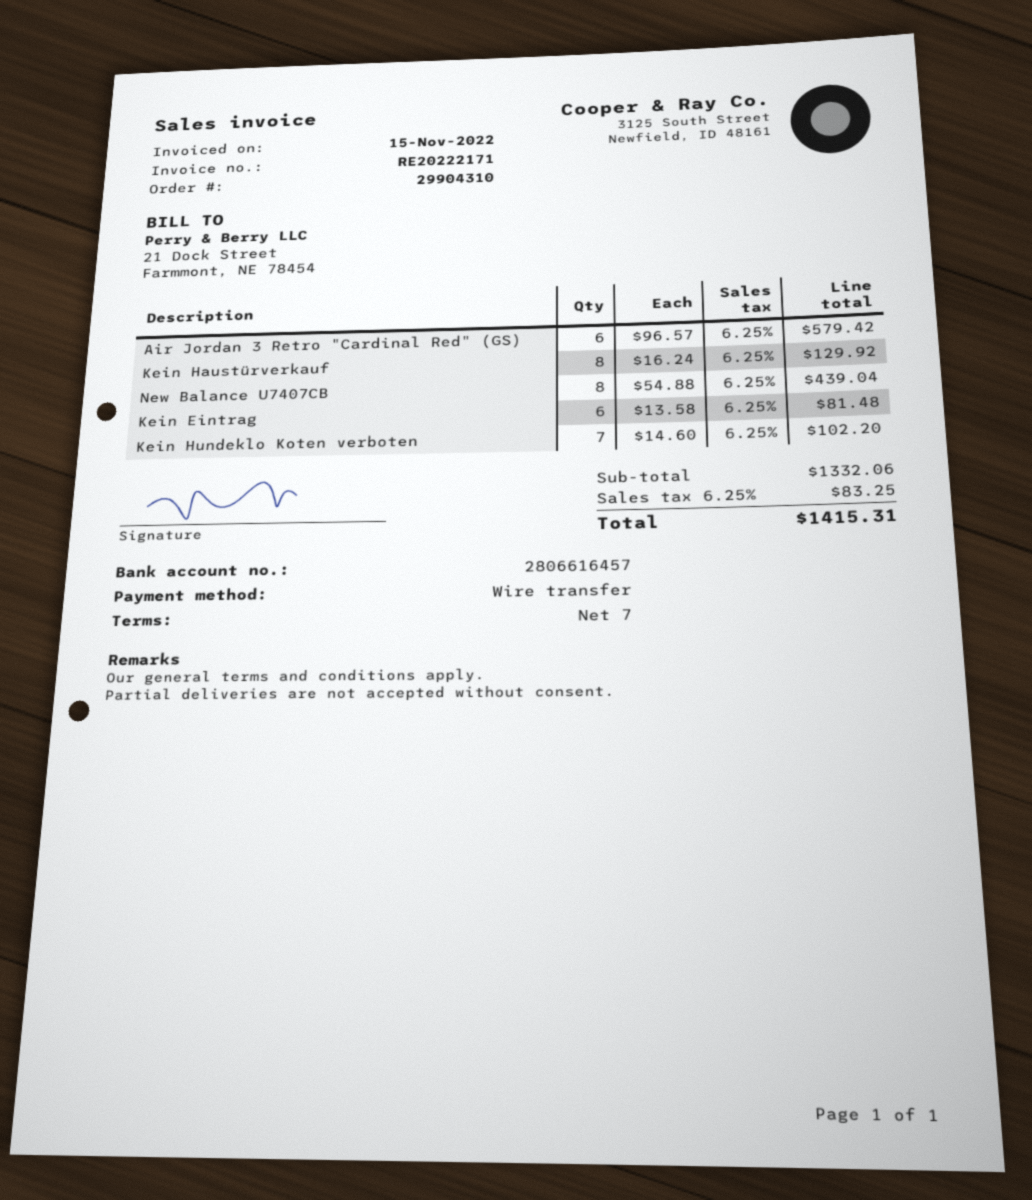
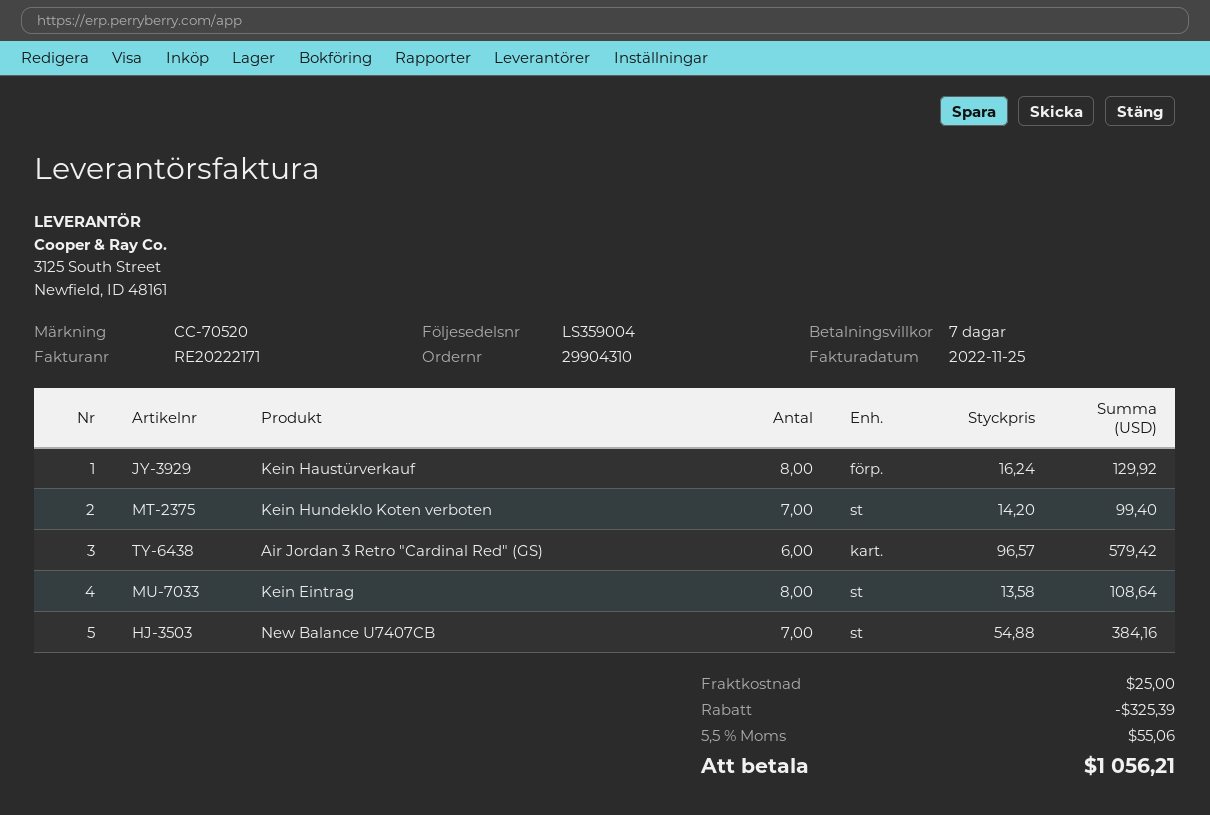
invoice date: 2022-11-15 -> 2022-11-25
New Balance U7407CB: 8 x 54.88 = 439.04 -> 7 x 54.88 = 384.16
Kein Eintrag: 6 x 13.58 = 81.48 -> 8 x 13.58 = 108.64
Kein Hundeklo Koten verboten: 7 x 14.60 = 102.20 -> 7 x 14.20 = 99.40
discount: none -> 325.39
shipping: none -> 25.00
tax: 6.25% = 83.25 -> 5.5% = 55.06
total: 1415.31 -> 1056.21

